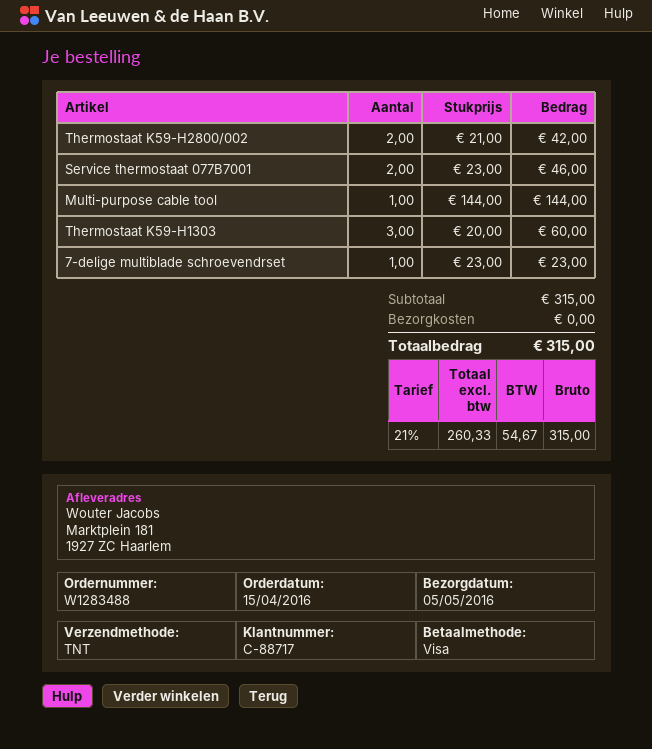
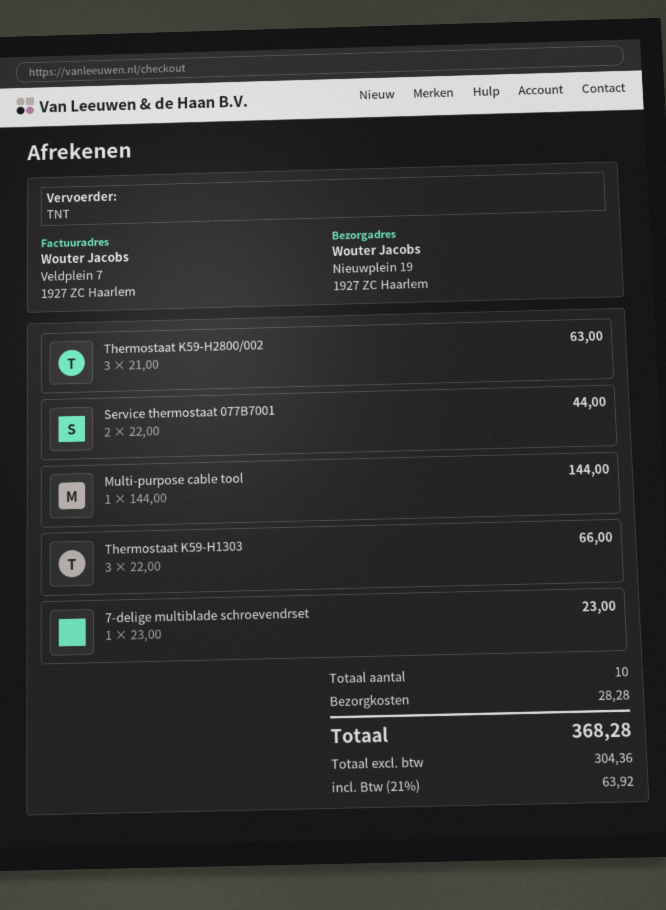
ship to: Marktplein 181, 1927 ZC Haarlem -> Nieuwplein 19, 1927 ZC Haarlem
Thermostaat K59-H2800/002: 2 x 21.00 = 42.00 -> 3 x 21.00 = 63.00
Service thermostaat 077B7001: 2 x 23.00 = 46.00 -> 2 x 22.00 = 44.00
Thermostaat K59-H1303: 3 x 20.00 = 60.00 -> 3 x 22.00 = 66.00
shipping: 0.00 -> 28.28
net: 260.33 -> 304.36
tax: 21% = 54.67 -> 21% = 63.92
total: 315.00 -> 368.28

